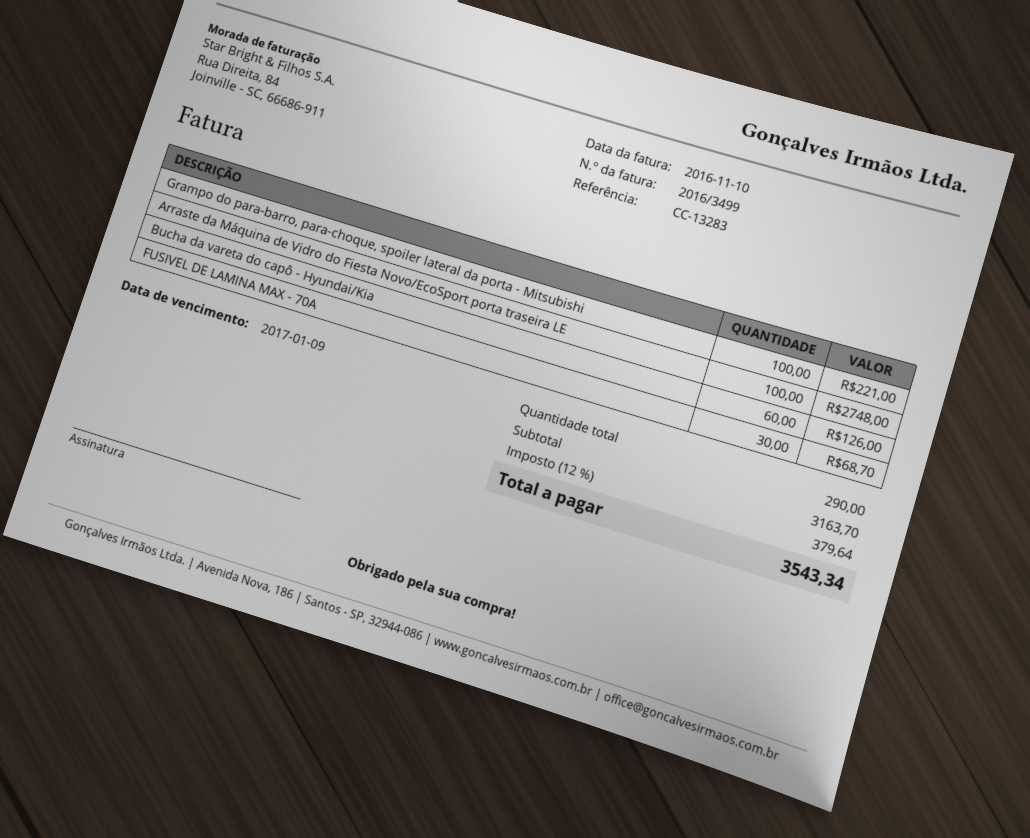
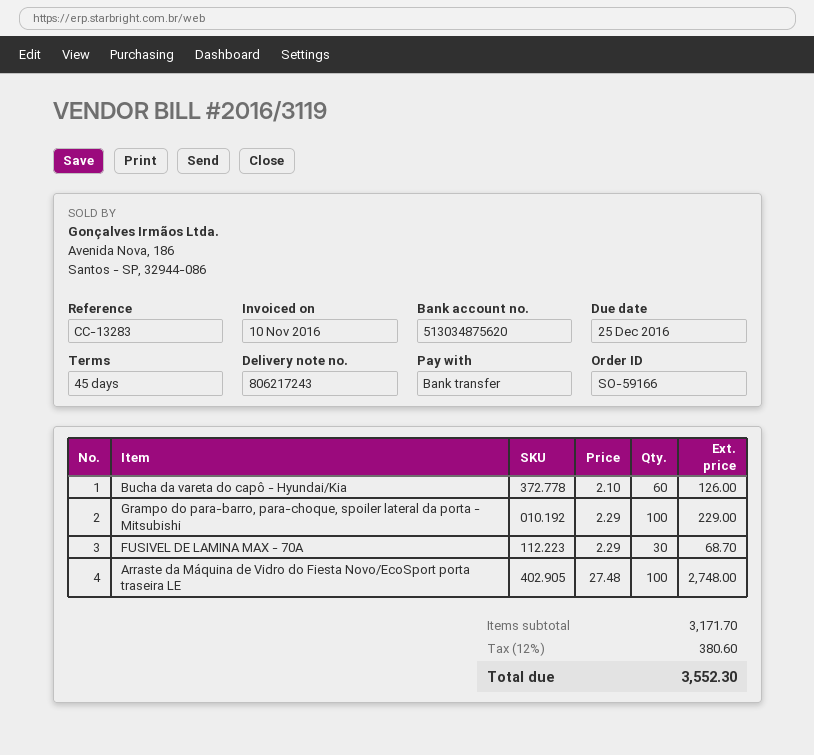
invoice number: 2016/3499 -> 2016/3119
due date: 2017-01-09 -> 2016-12-25
Grampo do para-barro, para-choque, spoiler lateral da porta - Mitsubishi: 100 for 221.00 -> 100 for 229.00
subtotal: 3163.70 -> 3171.70
tax: 12% = 379.64 -> 12% = 380.60
total: 3543.34 -> 3552.30

